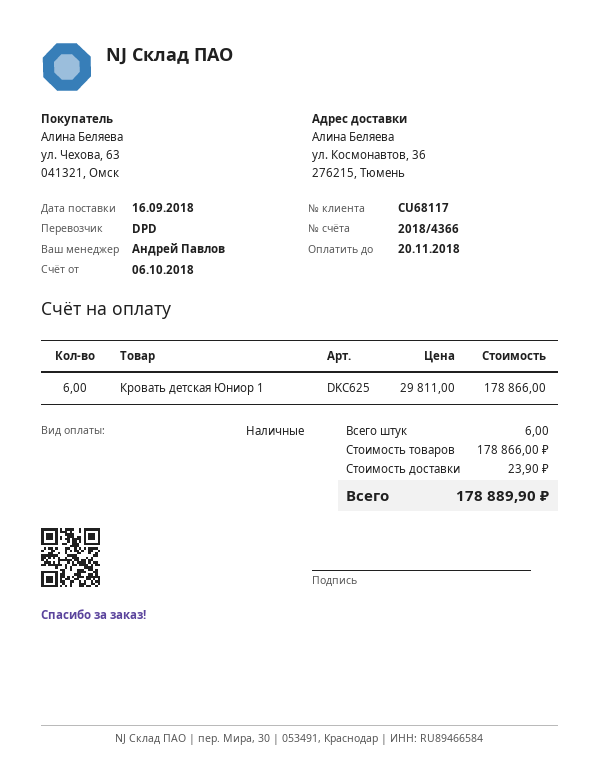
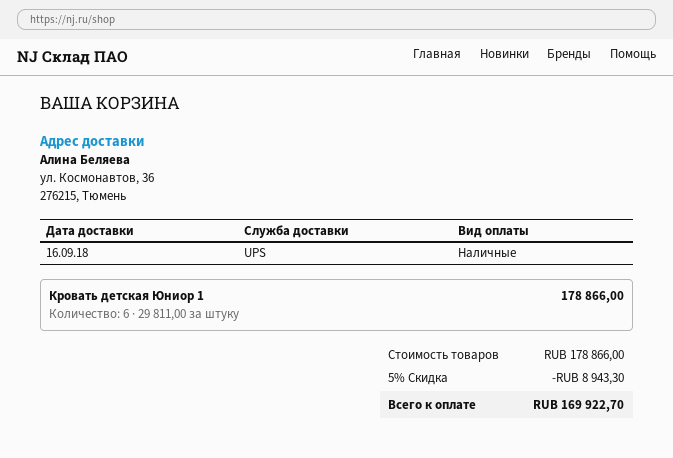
shipping method: DPD -> UPS
discount: none -> 5% = 8943.30
shipping: 23.90 -> none
total: 178889.90 -> 169922.70

